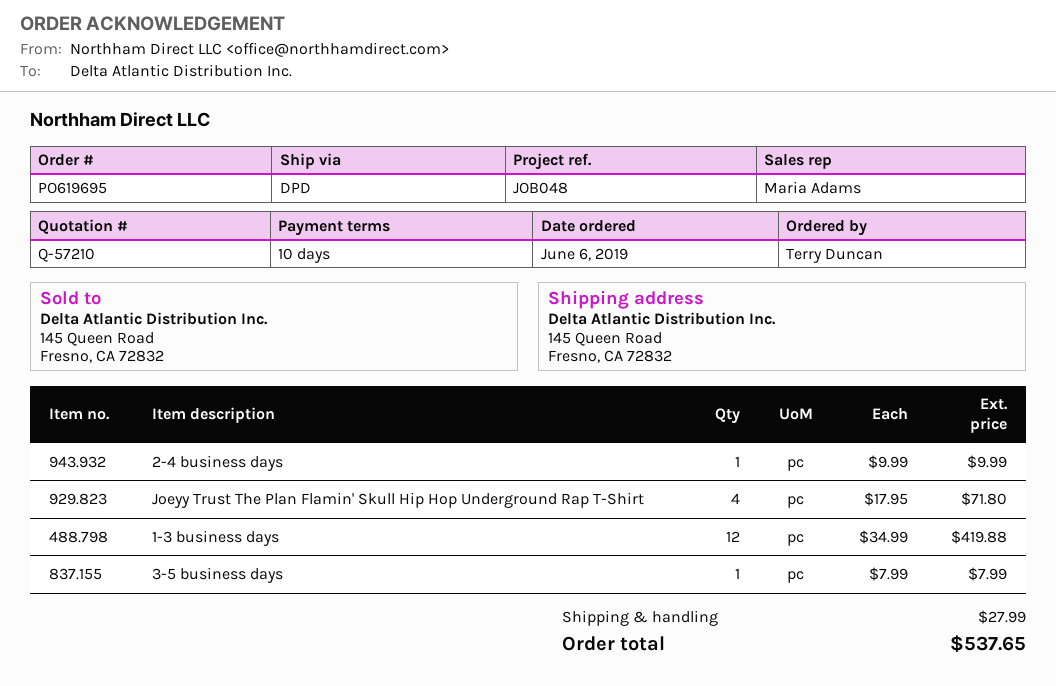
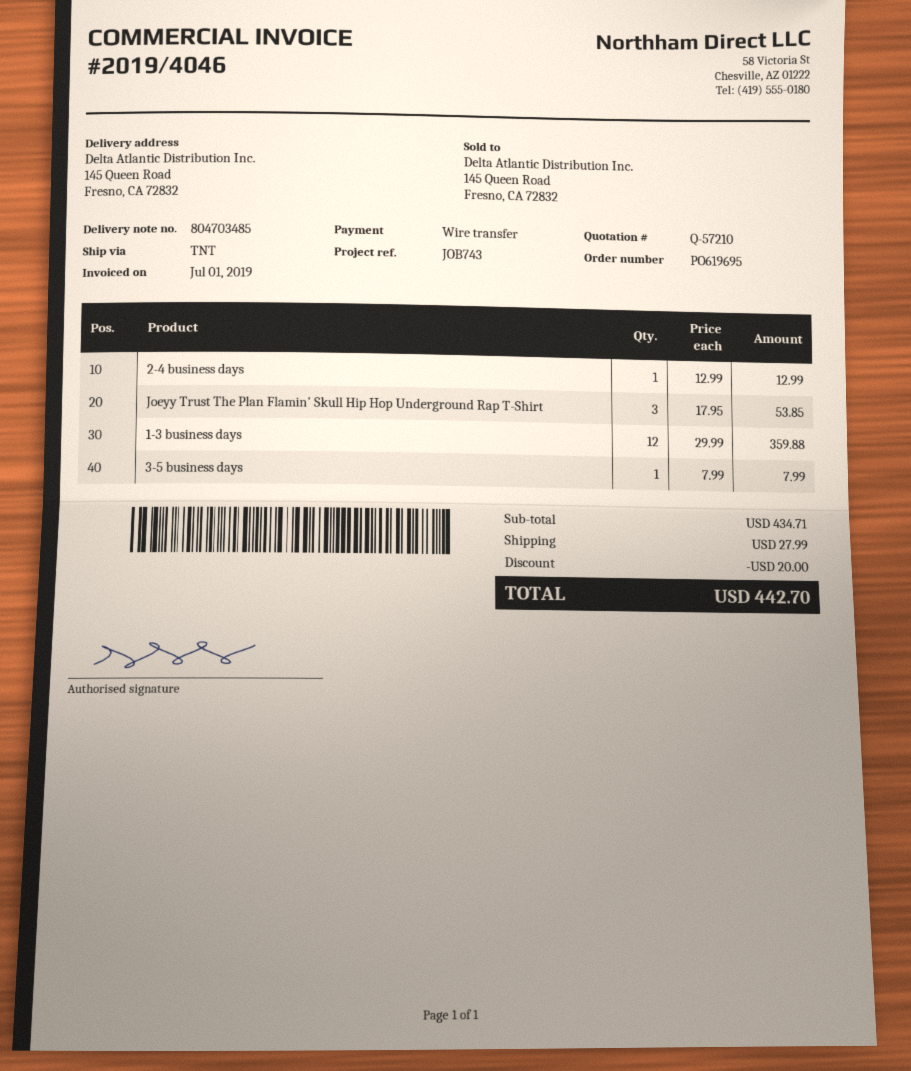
reference: JOB048 -> JOB743
shipping method: DPD -> TNT
2-4 business days: 1 x 9.99 = 9.99 -> 1 x 12.99 = 12.99
Joeyy Trust The Plan Flamin' Skull Hip Hop Underground Rap T-Shirt: 4 x 17.95 = 71.80 -> 3 x 17.95 = 53.85
1-3 business days: 12 x 34.99 = 419.88 -> 12 x 29.99 = 359.88
discount: none -> 20.00
total: 537.65 -> 442.70

